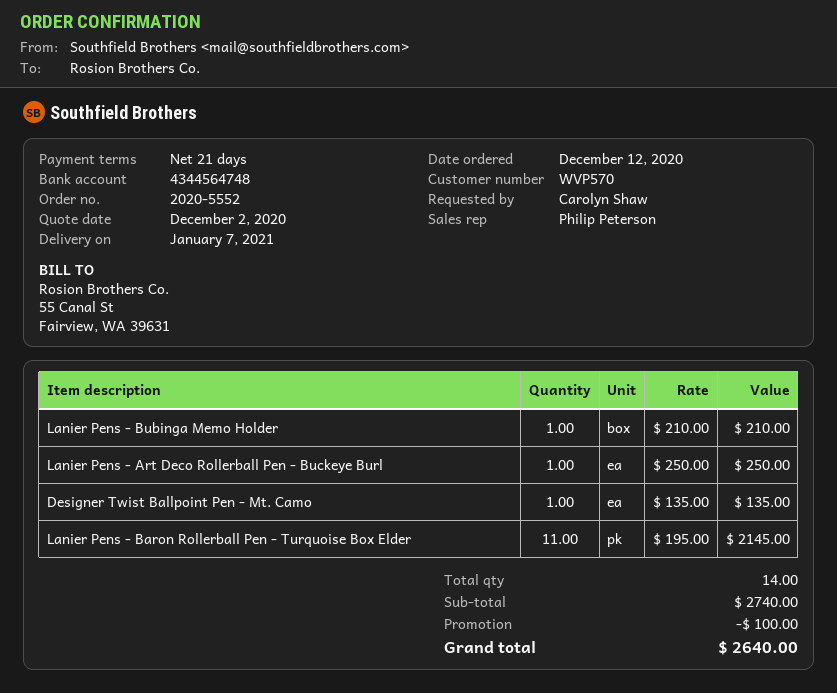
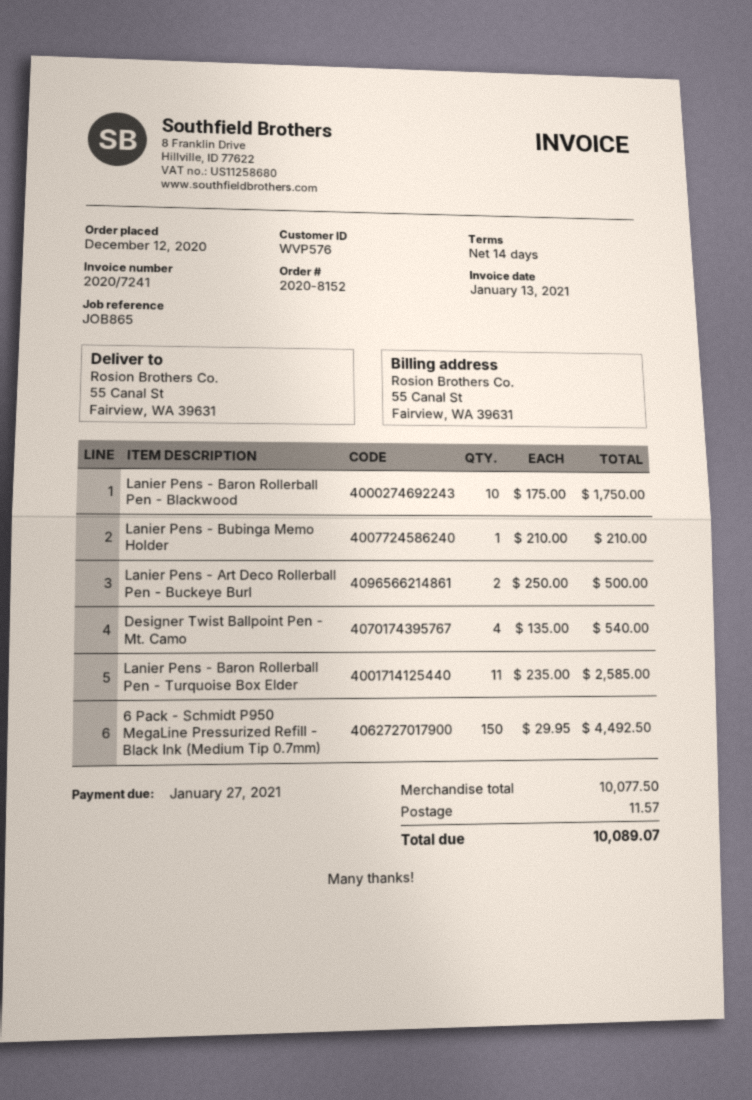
order number: 2020-5552 -> 2020-8152
payment terms: 21 days -> 14 days
customer number: WVP570 -> WVP576
Lanier Pens - Art Deco Rollerball Pen - Buckeye Burl: 1 x 250.00 = 250.00 -> 2 x 250.00 = 500.00
Designer Twist Ballpoint Pen - Mt. Camo: 1 x 135.00 = 135.00 -> 4 x 135.00 = 540.00
Lanier Pens - Baron Rollerball Pen - Turquoise Box Elder: 11 x 195.00 = 2145.00 -> 11 x 235.00 = 2585.00
Lanier Pens - Baron Rollerball Pen - Blackwood: none -> 10 x 175.00 = 1750.00
6 Pack - Schmidt P950 MegaLine Pressurized Refill - Black Ink (Medium Tip 0.7mm): none -> 150 x 29.95 = 4492.50
subtotal: 2740.00 -> 10077.50
discount: 100.00 -> none
shipping: none -> 11.57
total: 2640.00 -> 10089.07

